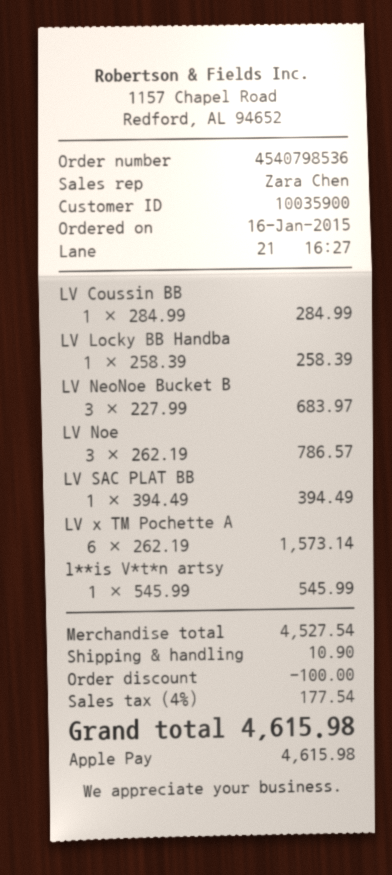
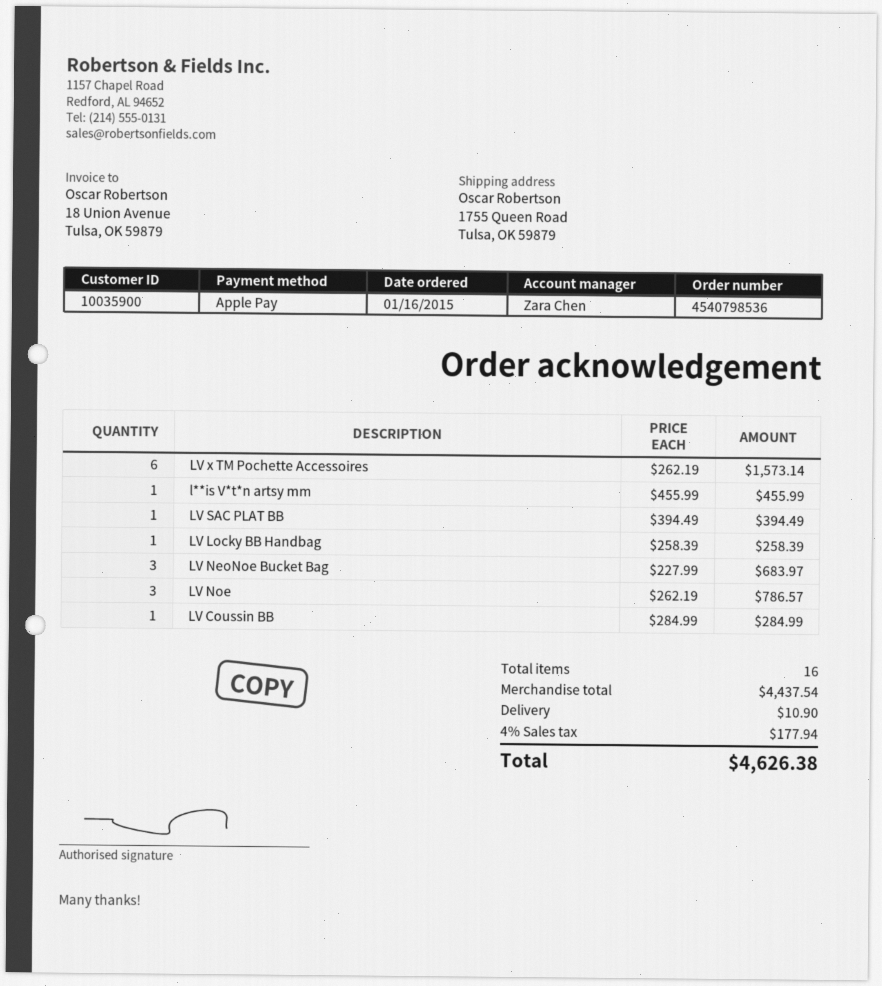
l**is V*t*n artsy: 1 x 545.99 = 545.99 -> 1 x 455.99 = 455.99
subtotal: 4527.54 -> 4437.54
discount: 100.00 -> none
tax: 4% = 177.54 -> 4% = 177.94
total: 4615.98 -> 4626.38

